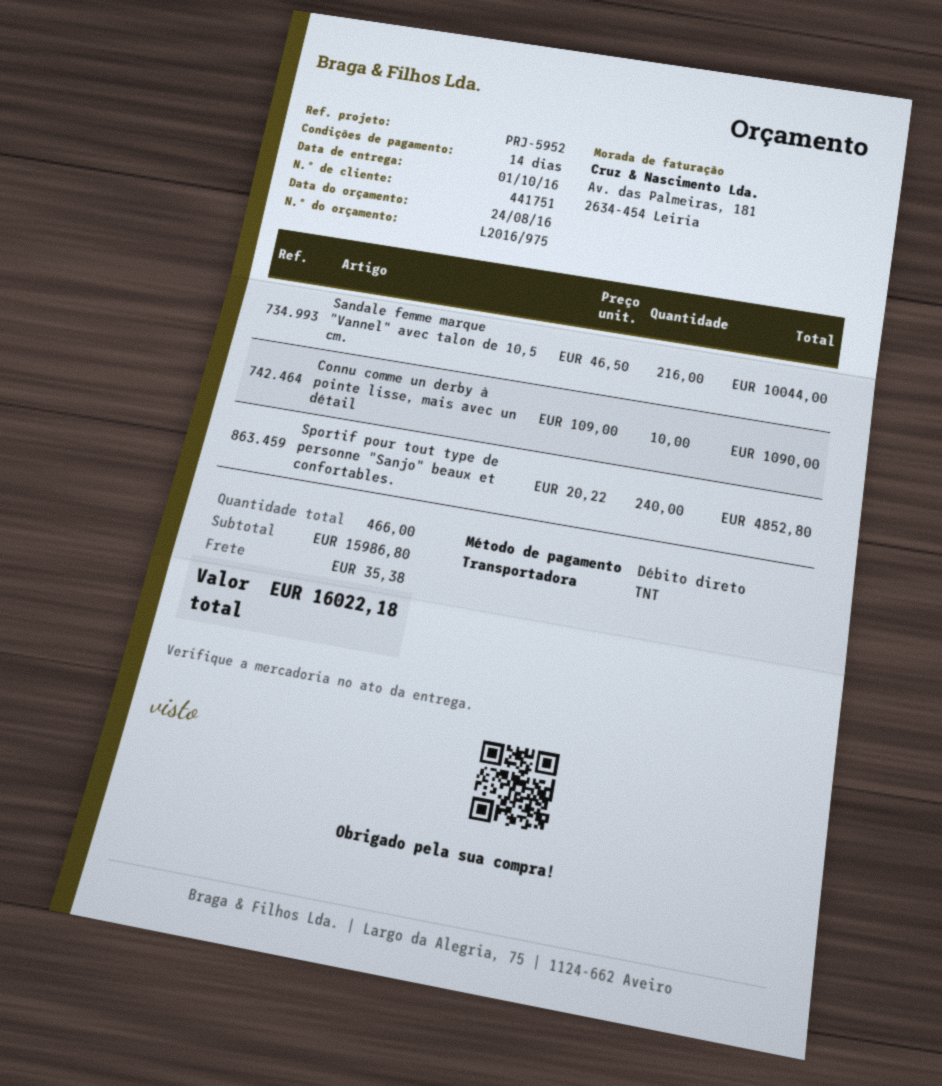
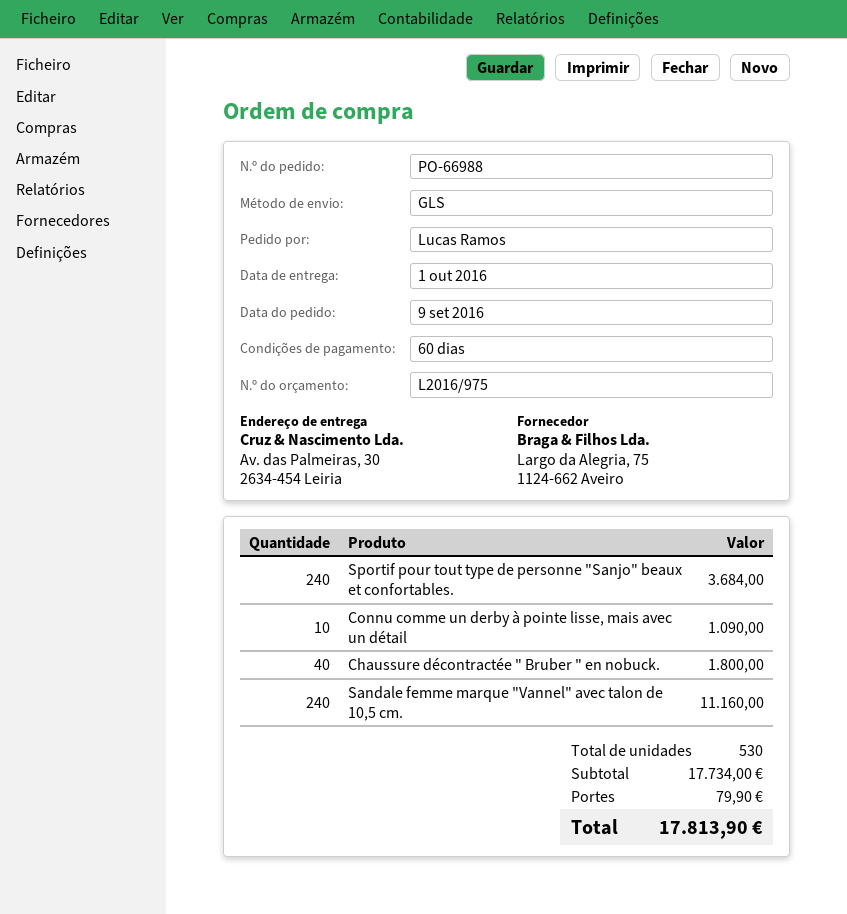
payment terms: 14 days -> 60 days
shipping method: TNT -> GLS
Sandale femme marque "Vannel" avec talon de 10,5 cm.: 216 for 10044.00 -> 240 for 11160.00
Sportif pour tout type de personne "Sanjo" beaux et confortables.: 240 for 4852.80 -> 240 for 3684.00
Chaussure décontractée " Bruber " en nobuck.: none -> 40 for 1800.00
total quantity: 466 -> 530
subtotal: 15986.80 -> 17734.00
shipping: 35.38 -> 79.90
total: 16022.18 -> 17813.90

